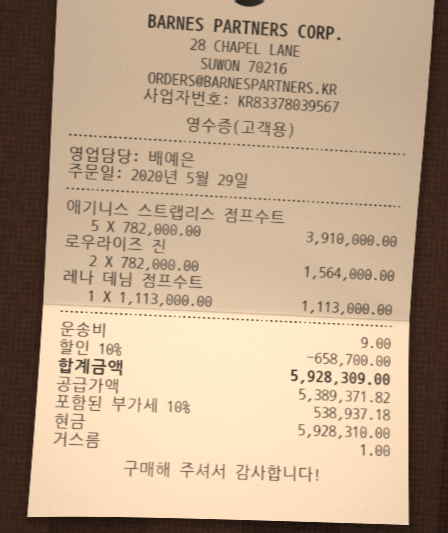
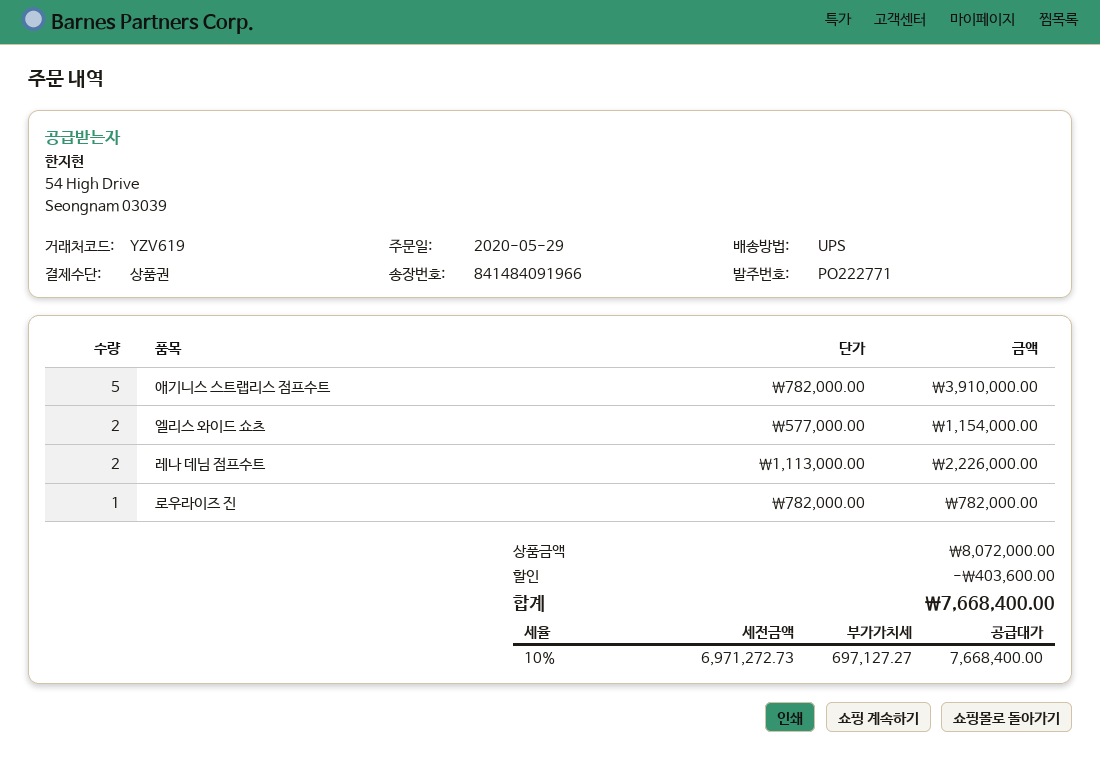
payment method: cash -> gift card
로우라이즈 진: 2 x 782000.00 = 1564000.00 -> 1 x 782000.00 = 782000.00
레나 데님 점프수트: 1 x 1113000.00 = 1113000.00 -> 2 x 1113000.00 = 2226000.00
엘리스 와이드 쇼츠: none -> 2 x 577000.00 = 1154000.00
discount: 658700.00 -> 403600.00
shipping: 9.00 -> none
net: 5389371.82 -> 6971272.73
tax: 10% = 538937.18 -> 10% = 697127.27
total: 5928309.00 -> 7668400.00

